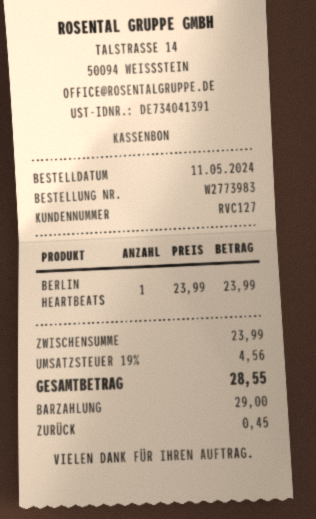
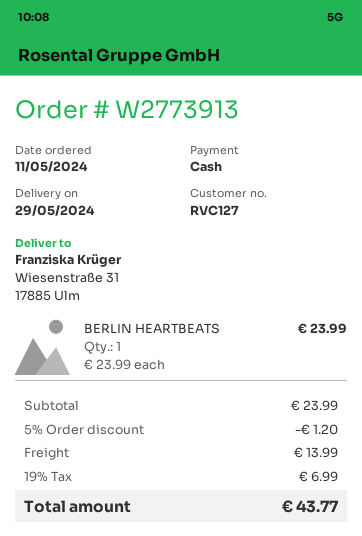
order number: W2773983 -> W2773913
discount: none -> 5% = 1.20
shipping: none -> 13.99
tax: 19% = 4.56 -> 19% = 6.99
total: 28.55 -> 43.77

